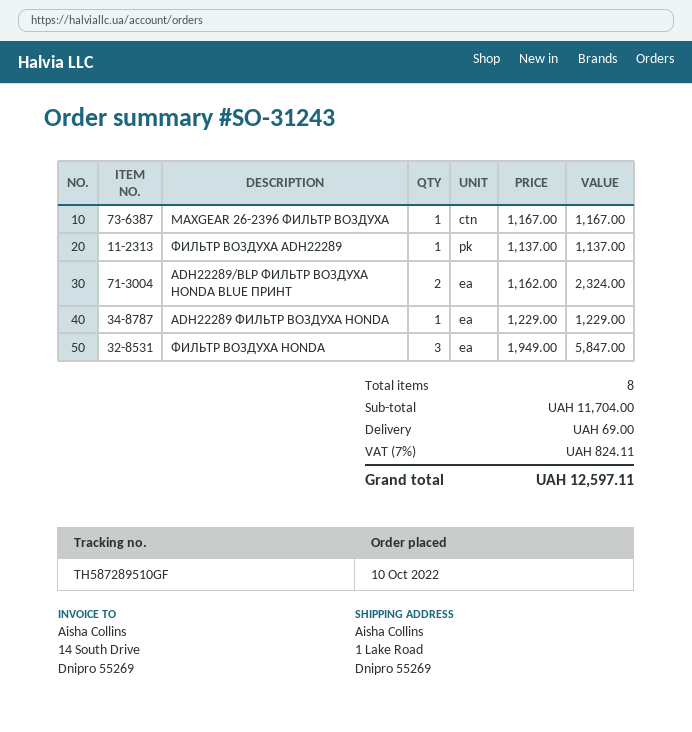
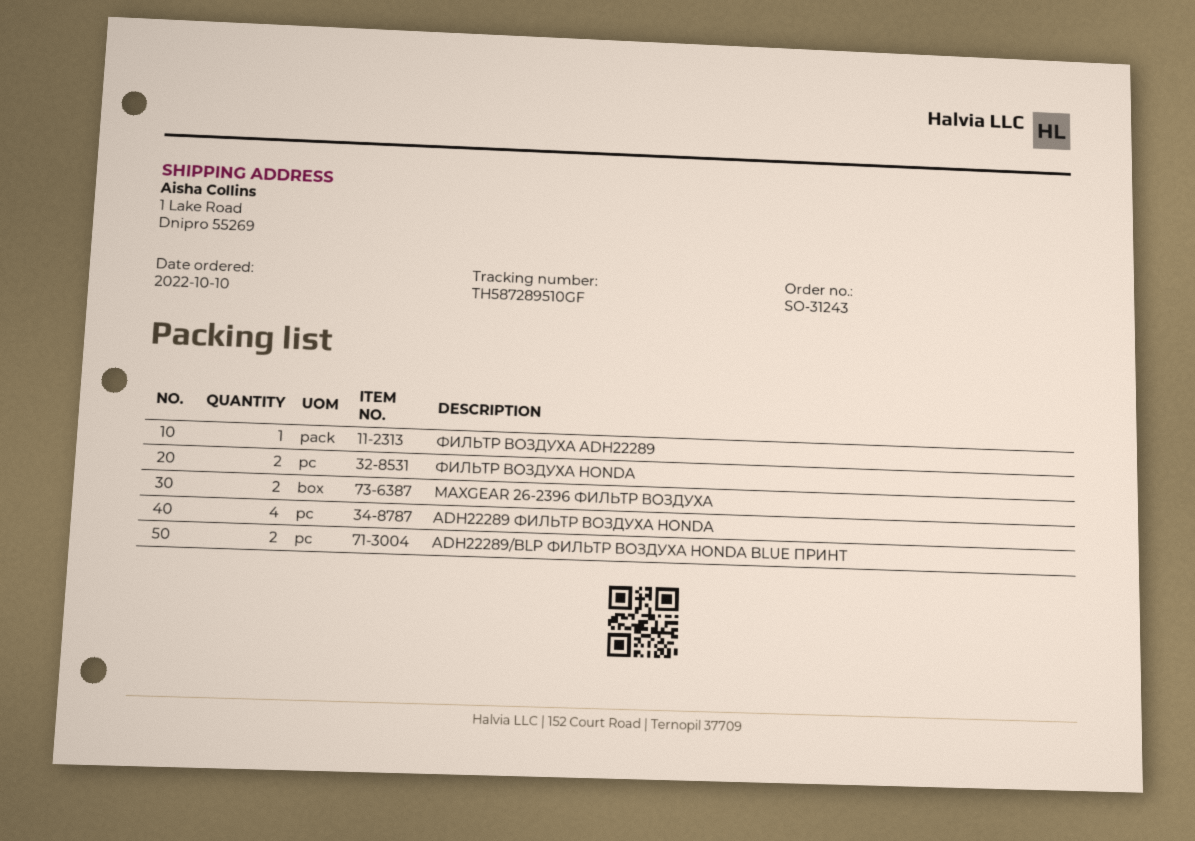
MAXGEAR 26-2396 ФИЛЬТР ВОЗДУХА: 1 -> 2
ADH22289 ФИЛЬТР ВОЗДУХА HONDA: 1 -> 4
ФИЛЬТР ВОЗДУХА HONDA: 3 -> 2

